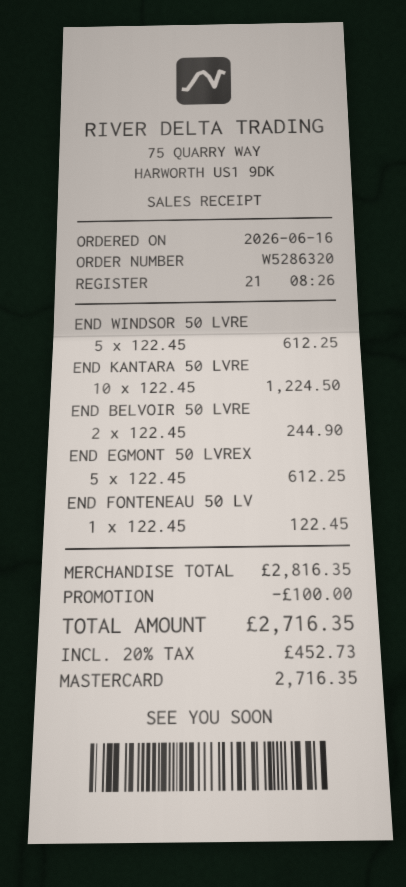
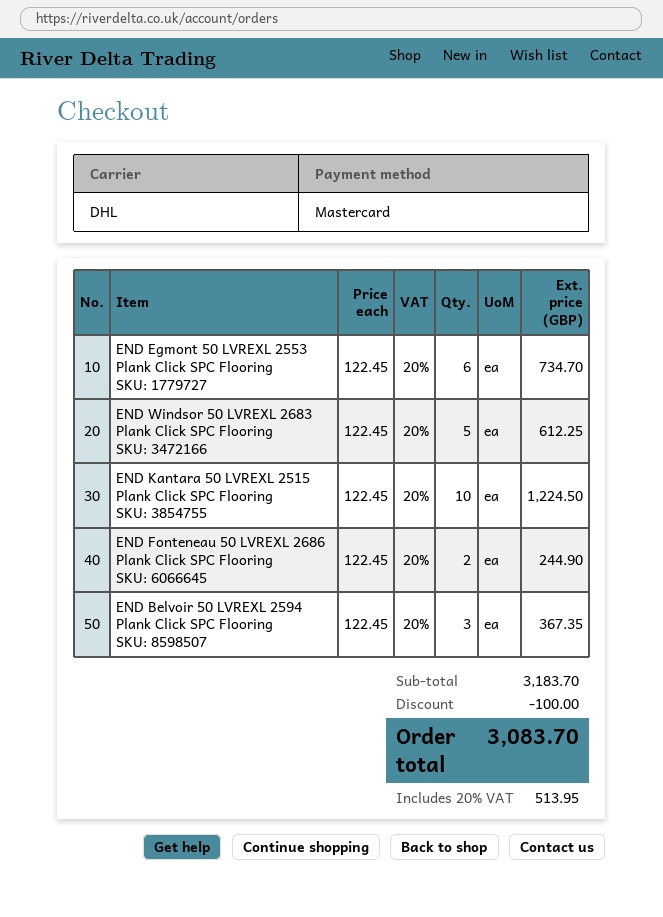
END BELVOIR 50 LVRE: 2 x 122.45 = 244.90 -> 3 x 122.45 = 367.35
END EGMONT 50 LVREX: 5 x 122.45 = 612.25 -> 6 x 122.45 = 734.70
END FONTENEAU 50 LV: 1 x 122.45 = 122.45 -> 2 x 122.45 = 244.90
subtotal: 2816.35 -> 3183.70
tax: 20% = 452.73 -> 20% = 513.95
total: 2716.35 -> 3083.70

